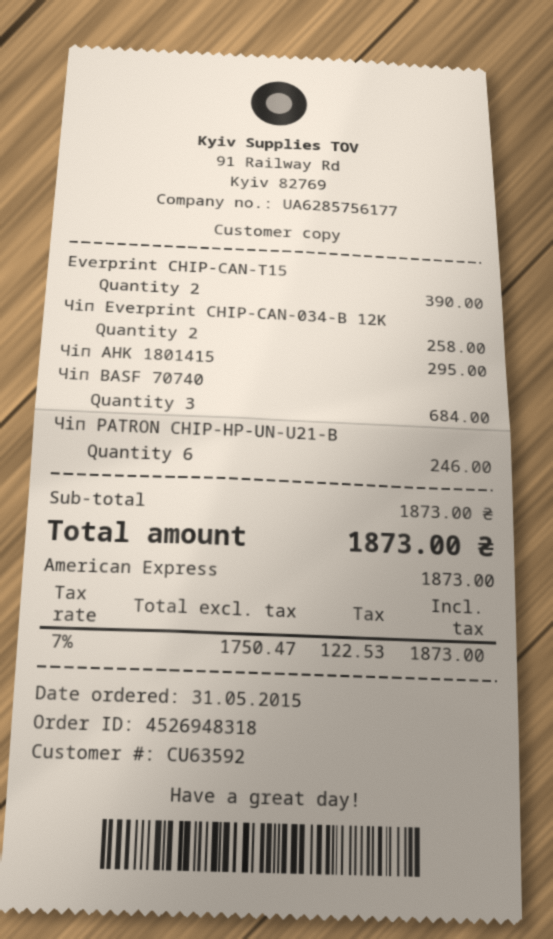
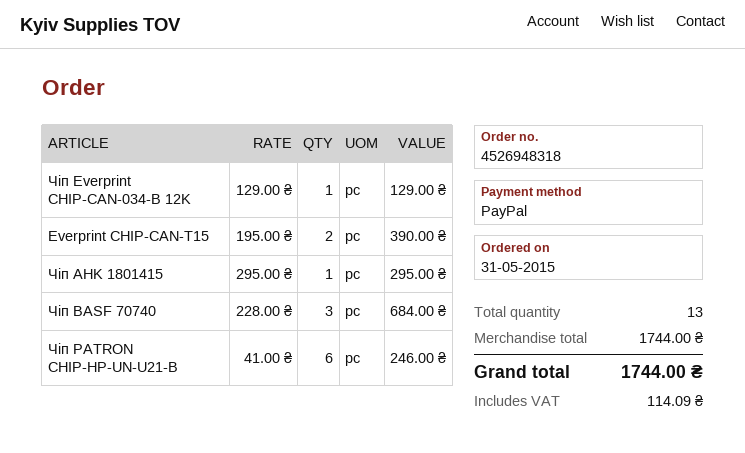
payment method: American Express -> PayPal
Чіп Everprint CHIP-CAN-034-B 12K: 2 for 258.00 -> 1 for 129.00
subtotal: 1873.00 -> 1744.00
tax: 122.53 -> 114.09
total: 1873.00 -> 1744.00

